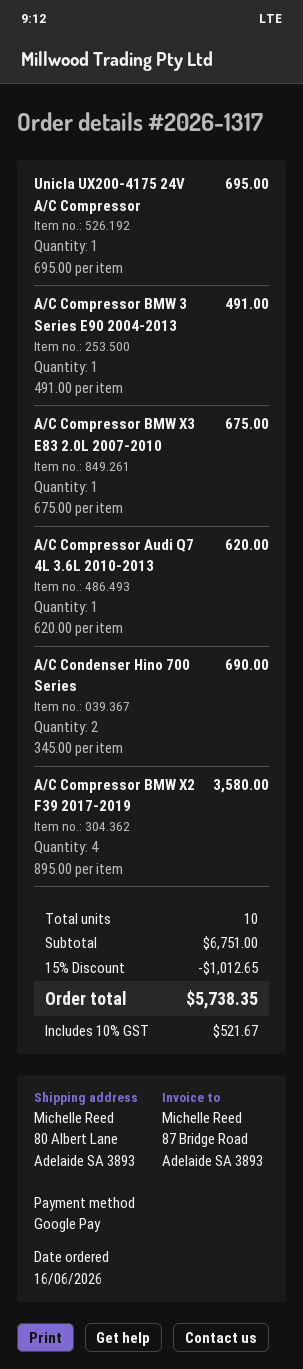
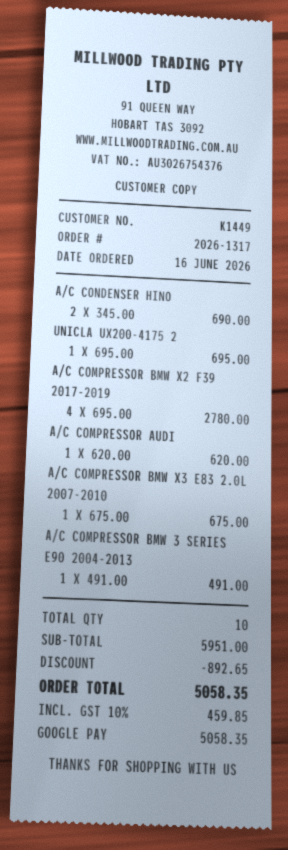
A/C Compressor BMW X2 F39 2017-2019: 4 x 895.00 = 3580.00 -> 4 x 695.00 = 2780.00
subtotal: 6751.00 -> 5951.00
discount: 1012.65 -> 892.65
tax: 10% = 521.67 -> 10% = 459.85
total: 5738.35 -> 5058.35

